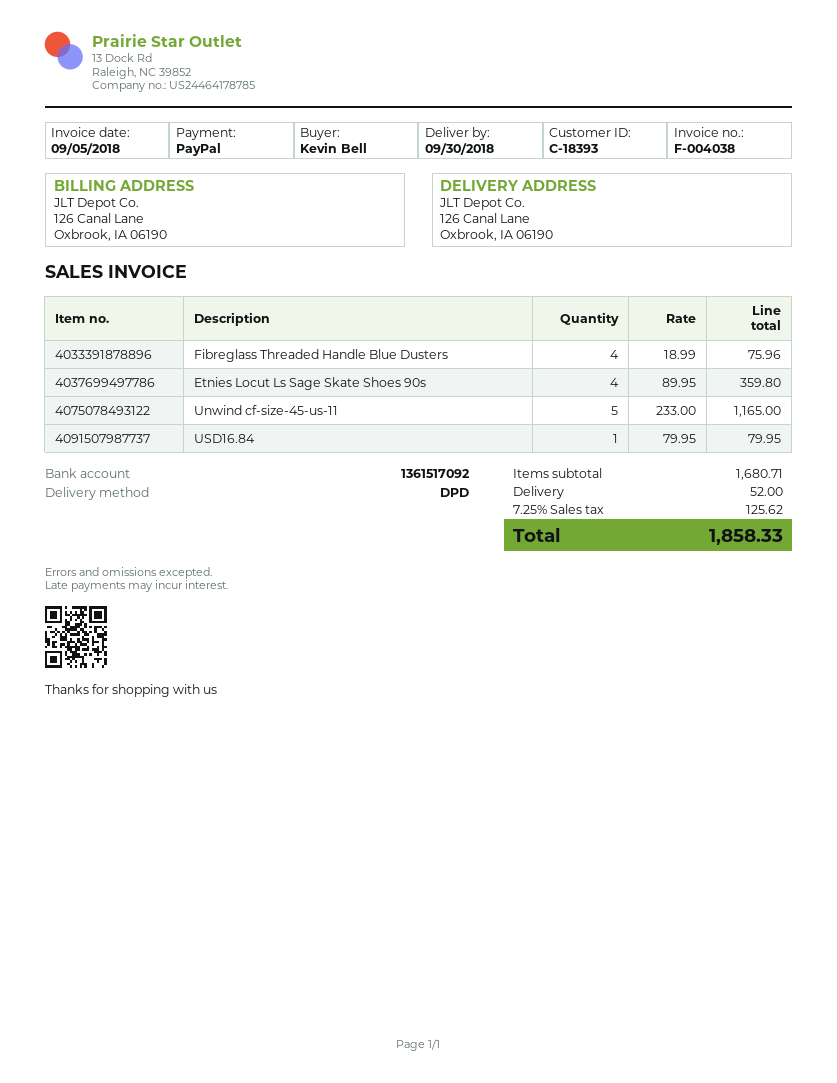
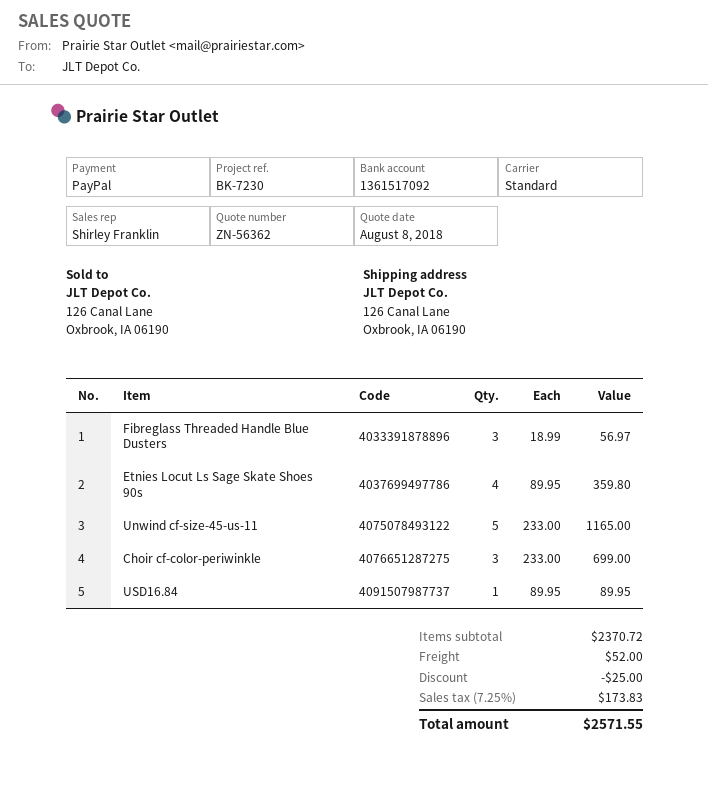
shipping method: DPD -> standard
Fibreglass Threaded Handle Blue Dusters: 4 x 18.99 = 75.96 -> 3 x 18.99 = 56.97
USD16.84: 1 x 79.95 = 79.95 -> 1 x 89.95 = 89.95
Choir cf-color-periwinkle: none -> 3 x 233.00 = 699.00
subtotal: 1680.71 -> 2370.72
discount: none -> 25.00
tax: 7.25% = 125.62 -> 7.25% = 173.83
total: 1858.33 -> 2571.55

